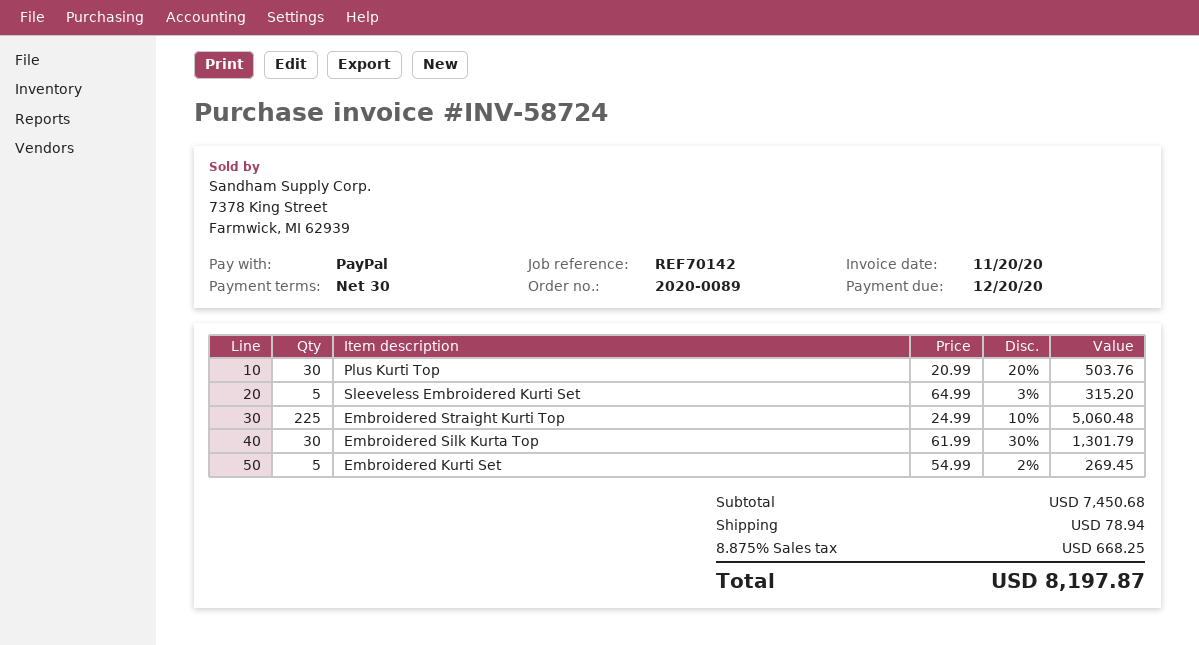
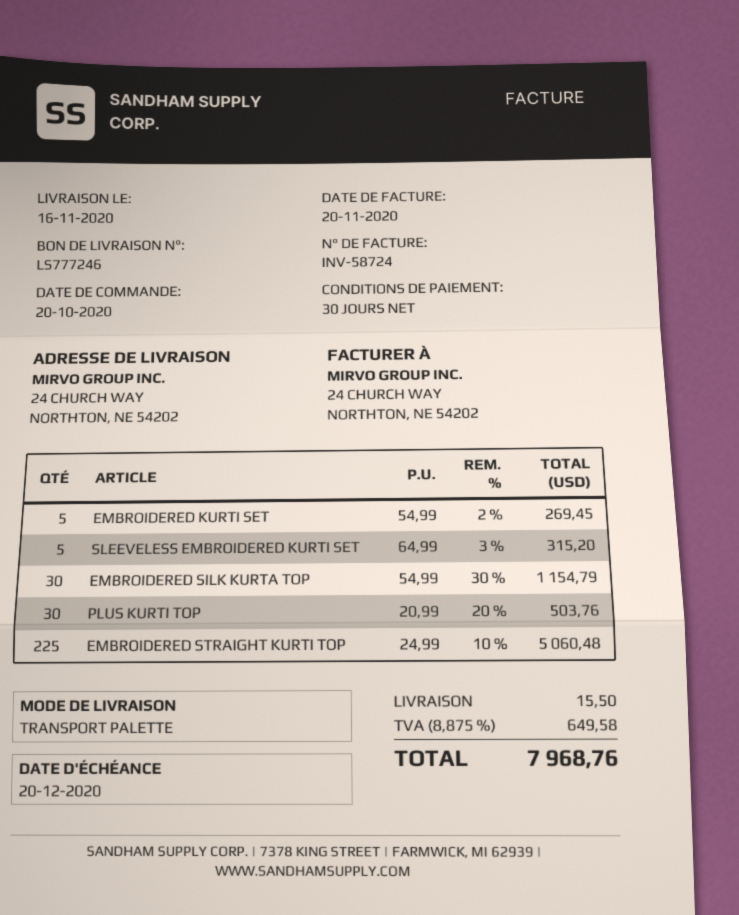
Embroidered Silk Kurta Top: 30 x 61.99 - 30% = 1301.79 -> 30 x 54.99 - 30% = 1154.79
shipping: 78.94 -> 15.50
tax: 8.875% = 668.25 -> 8.875% = 649.58
total: 8197.87 -> 7968.76

